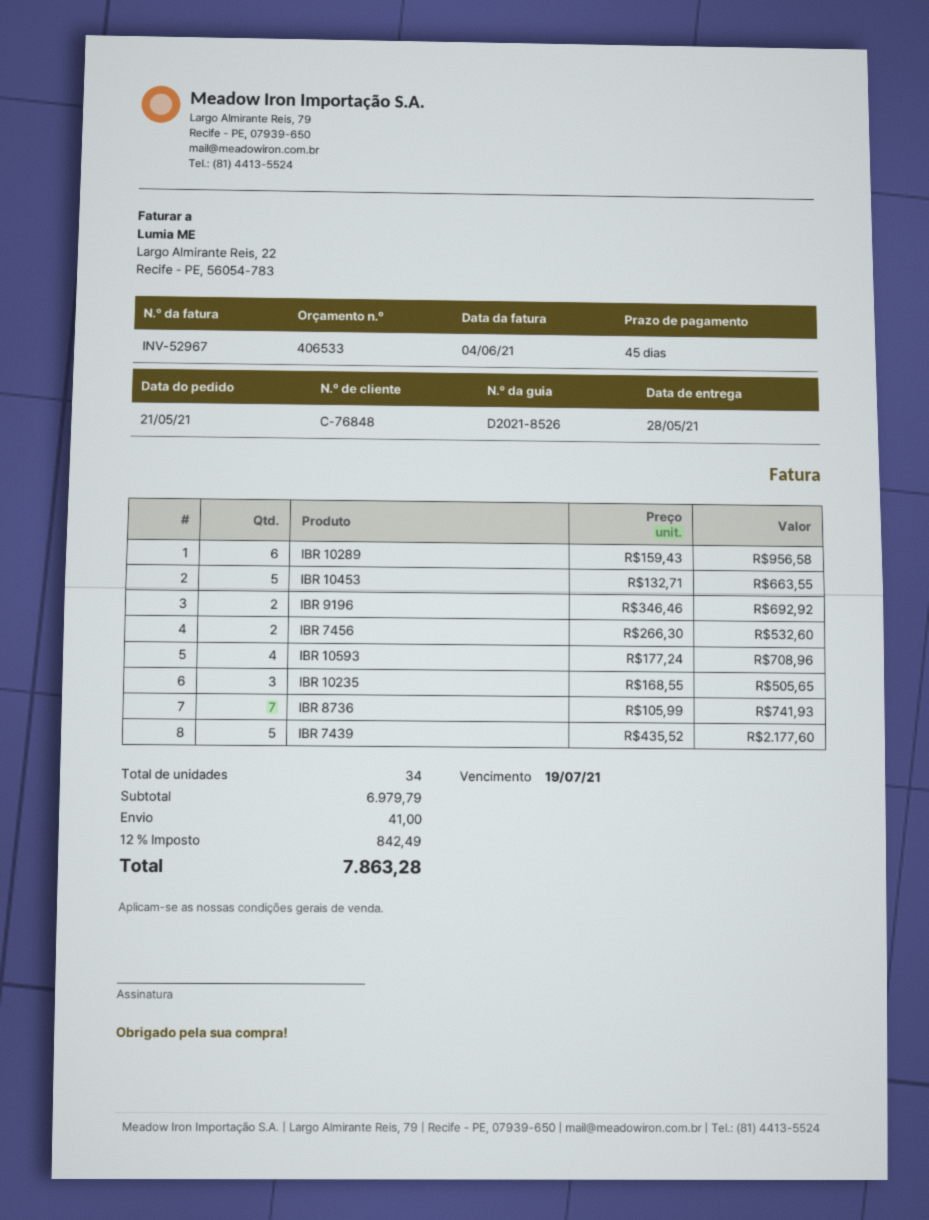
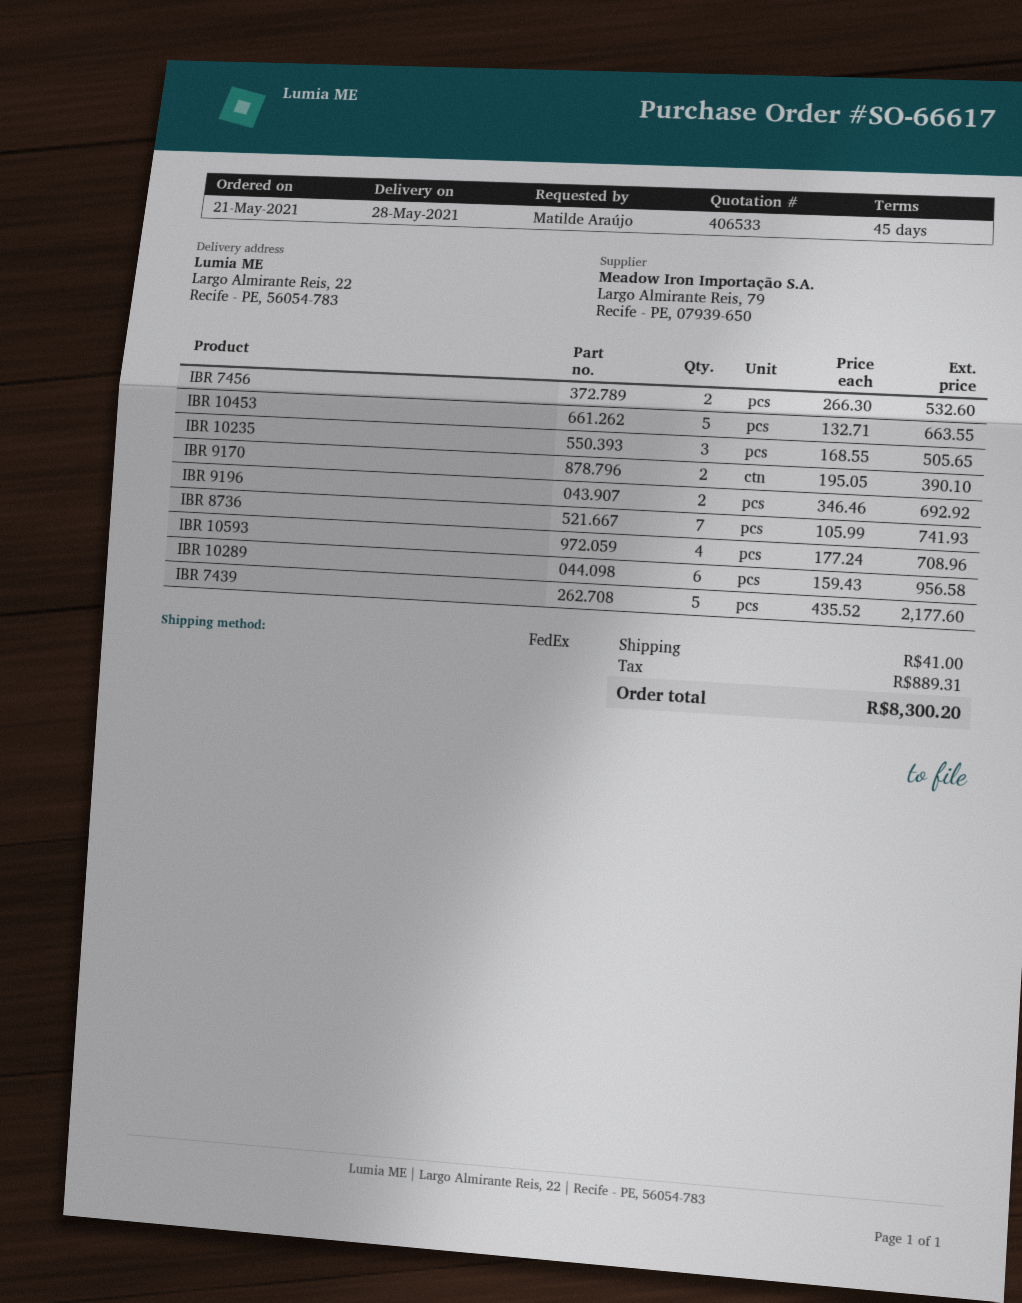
IBR 9170: none -> 2 x 195.05 = 390.10
tax: 842.49 -> 889.31
total: 7863.28 -> 8300.20

